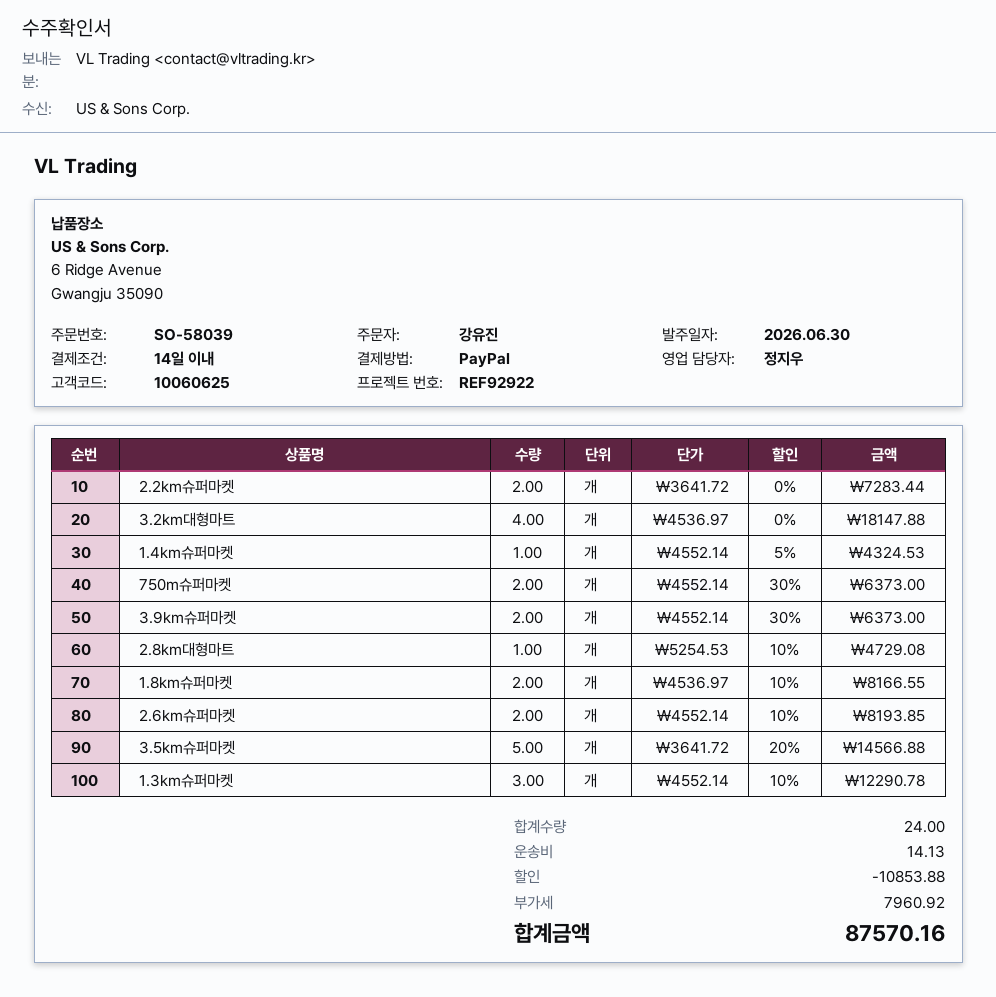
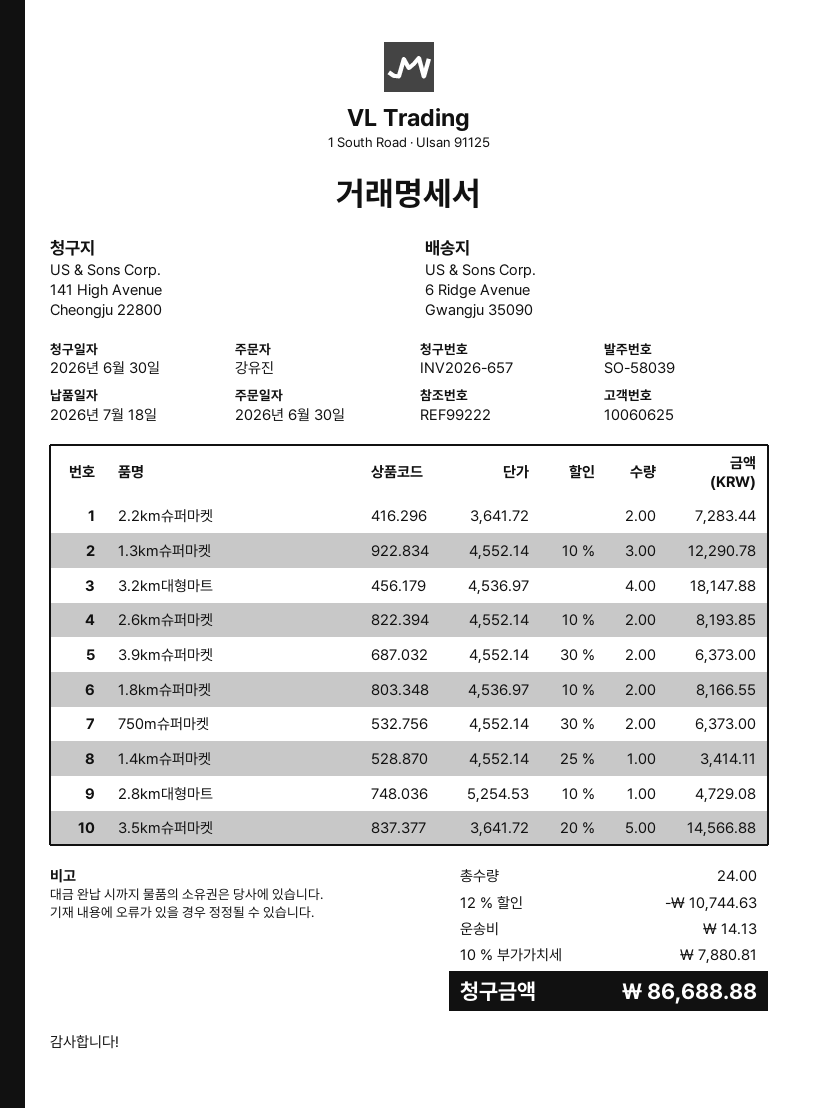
reference: REF92922 -> REF99222
1.4km슈퍼마켓: 1 x 4552.14 - 5% = 4324.53 -> 1 x 4552.14 - 25% = 3414.11
discount: 10853.88 -> 10744.63
tax: 7960.92 -> 7880.81
total: 87570.16 -> 86688.88

